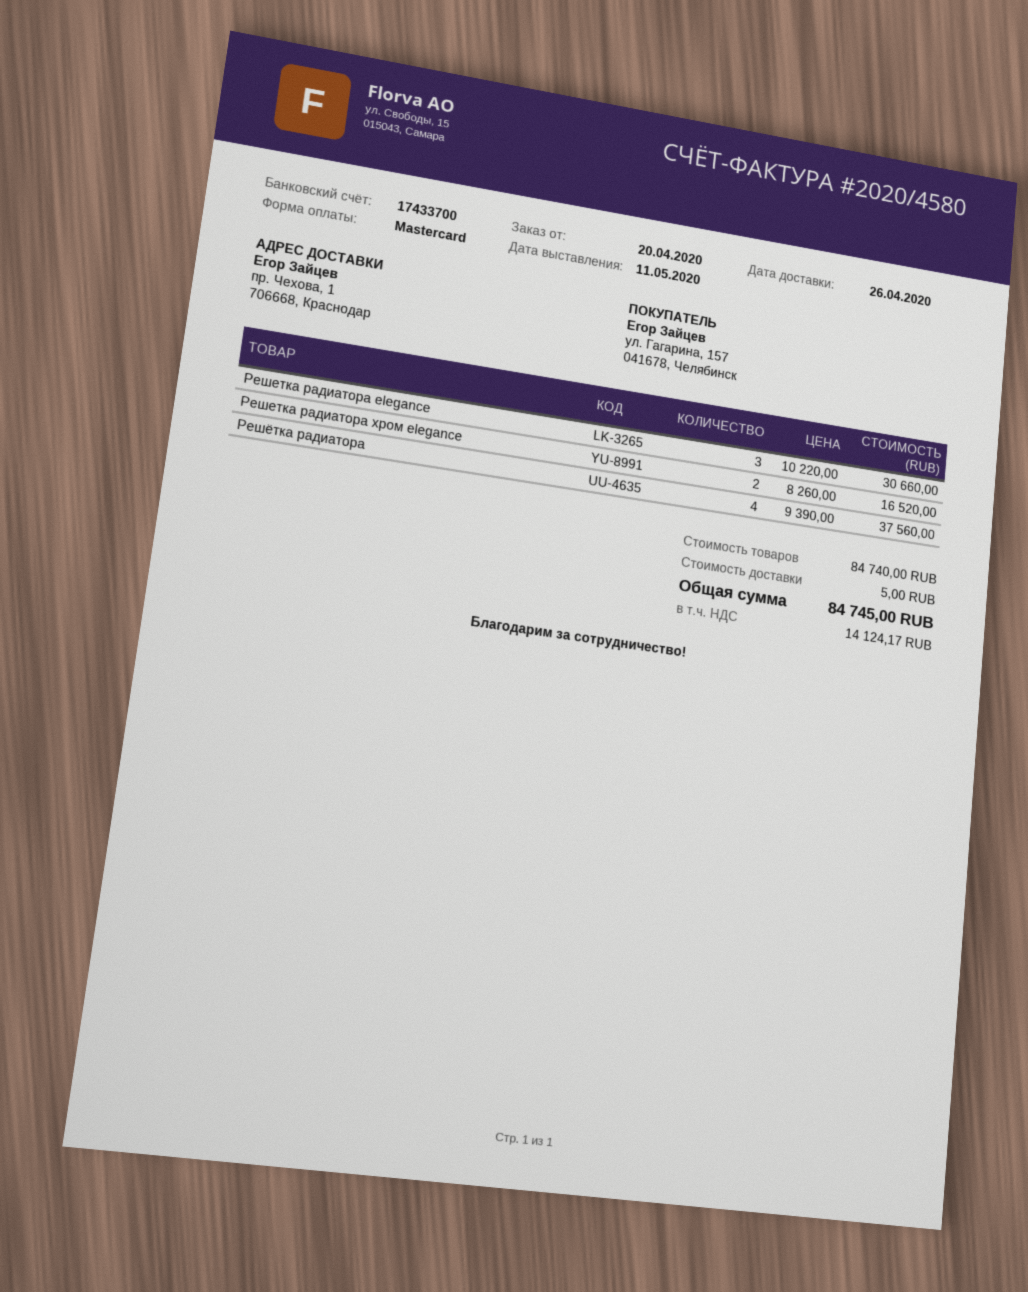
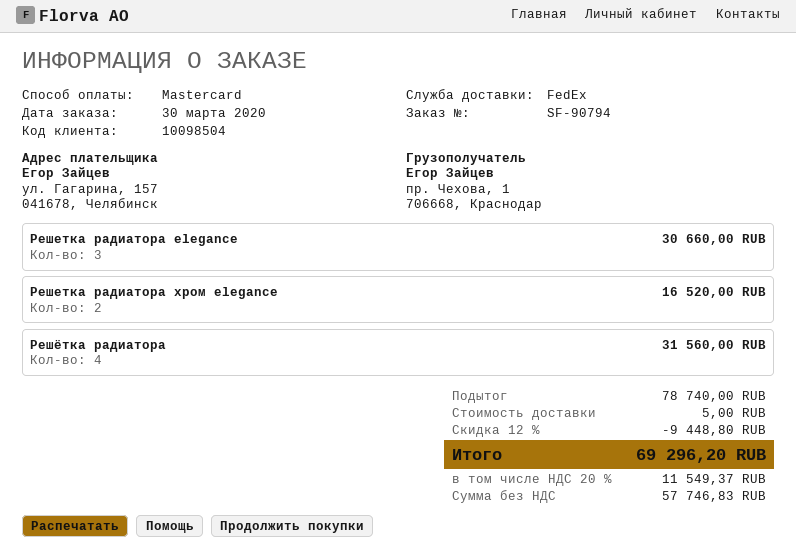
order date: 2020-04-20 -> 2020-03-30
Решётка радиатора: 4 for 37560.00 -> 4 for 31560.00
subtotal: 84740.00 -> 78740.00
discount: none -> 12% = 9448.80
tax: 14124.17 -> 11549.37
total: 84745.00 -> 69296.20

